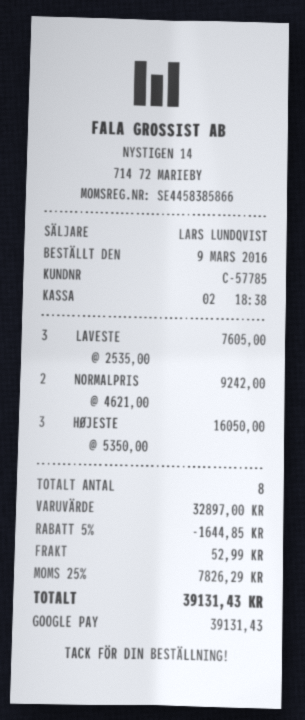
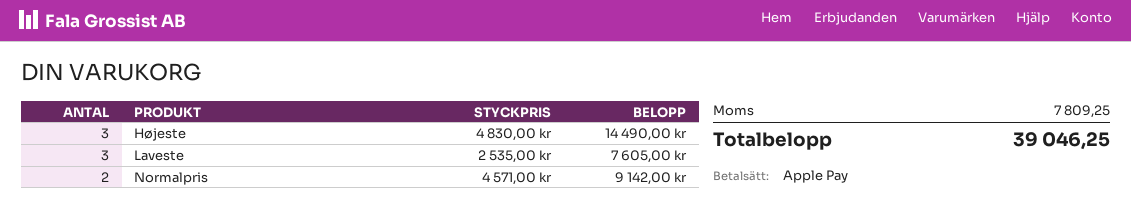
payment method: Google Pay -> Apple Pay
NORMALPRIS: 2 x 4621.00 = 9242.00 -> 2 x 4571.00 = 9142.00
HØJESTE: 3 x 5350.00 = 16050.00 -> 3 x 4830.00 = 14490.00
discount: 5% = 1644.85 -> none
shipping: 52.99 -> none
tax: 7826.29 -> 7809.25
total: 39131.43 -> 39046.25

